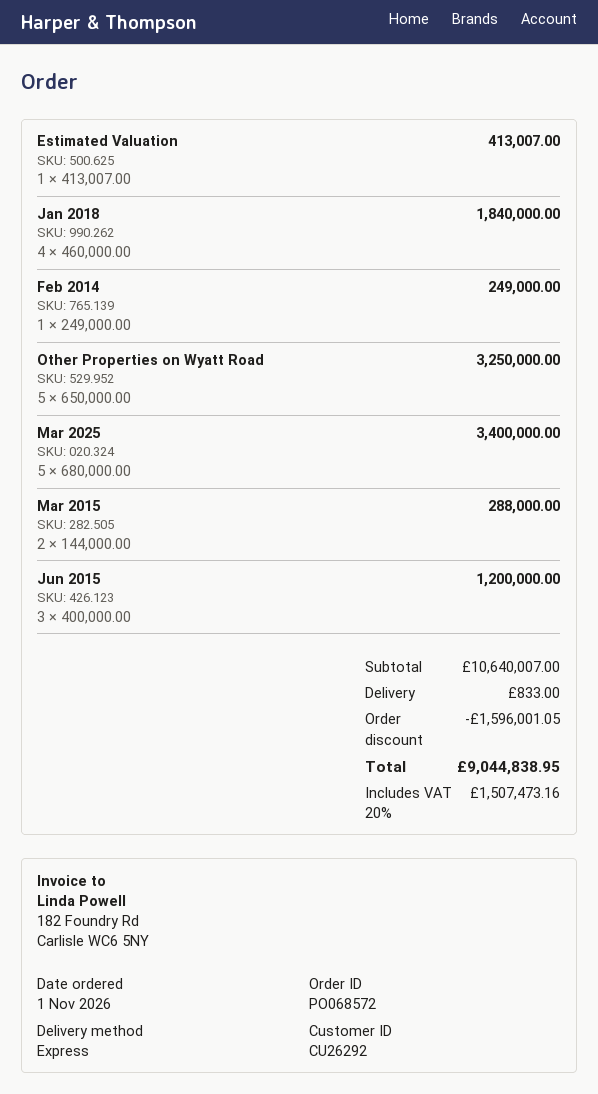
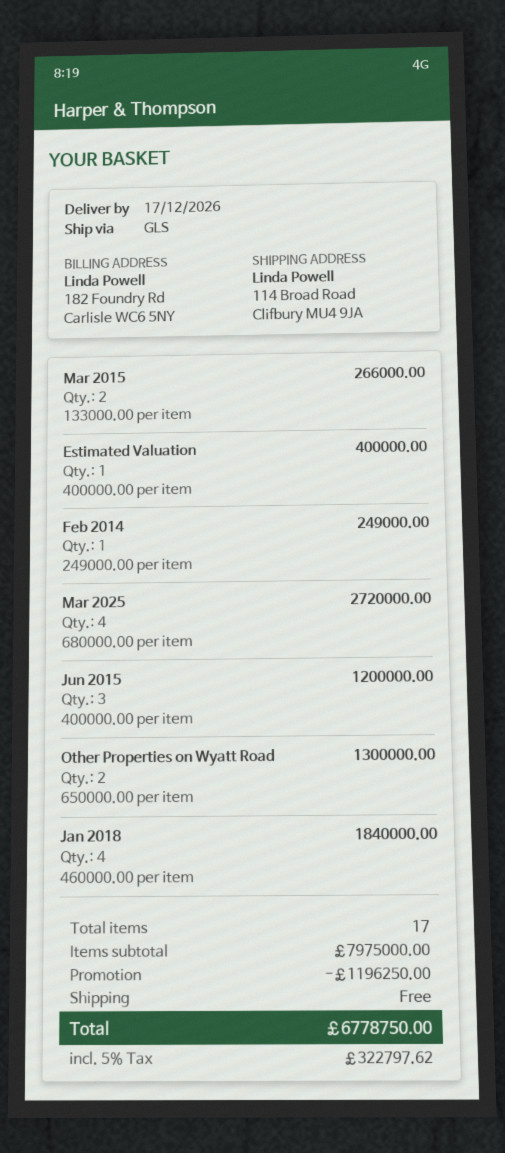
shipping method: express -> GLS
Estimated Valuation: 1 x 413007.00 = 413007.00 -> 1 x 400000.00 = 400000.00
Other Properties on Wyatt Road: 5 x 650000.00 = 3250000.00 -> 2 x 650000.00 = 1300000.00
Mar 2025: 5 x 680000.00 = 3400000.00 -> 4 x 680000.00 = 2720000.00
Mar 2015: 2 x 144000.00 = 288000.00 -> 2 x 133000.00 = 266000.00
subtotal: 10640007.00 -> 7975000.00
discount: 1596001.05 -> 1196250.00
shipping: 833.00 -> 0.00
tax: 20% = 1507473.16 -> 5% = 322797.62
total: 9044838.95 -> 6778750.00

